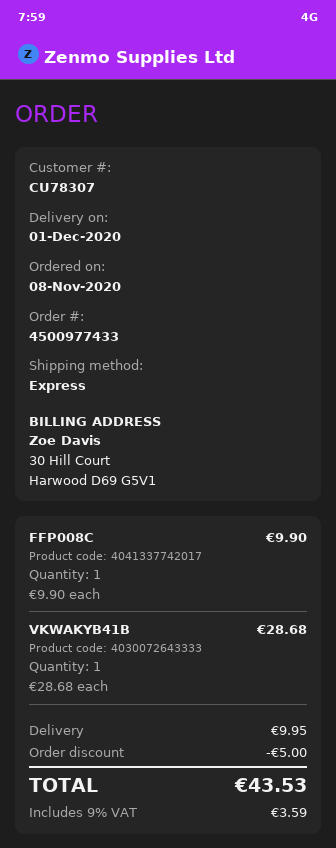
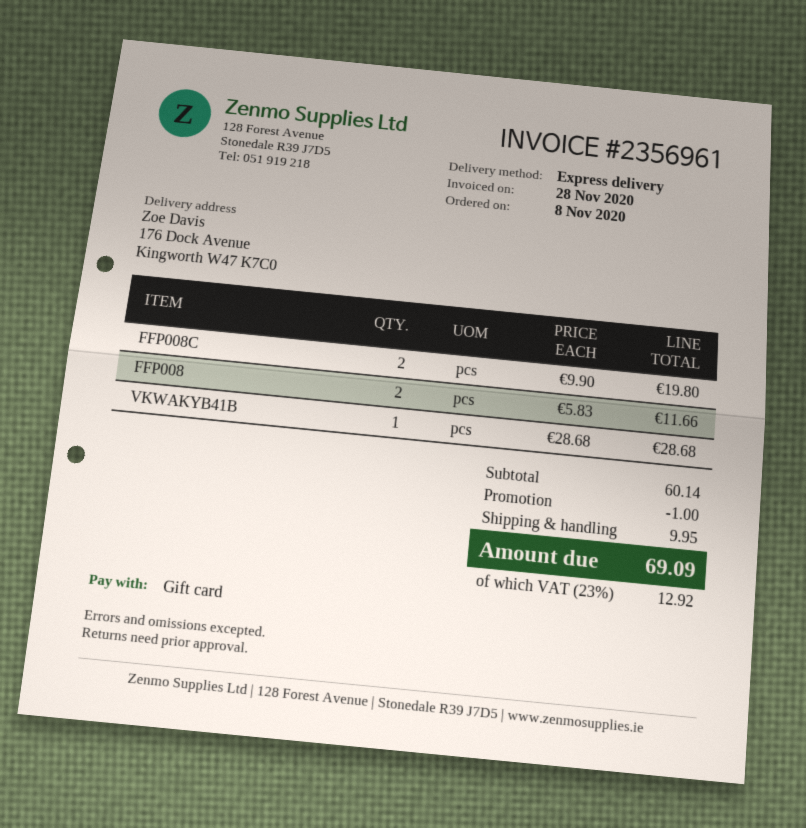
FFP008C: 1 x 9.90 = 9.90 -> 2 x 9.90 = 19.80
FFP008: none -> 2 x 5.83 = 11.66
discount: 5.00 -> 1.00
tax: 9% = 3.59 -> 23% = 12.92
total: 43.53 -> 69.09

